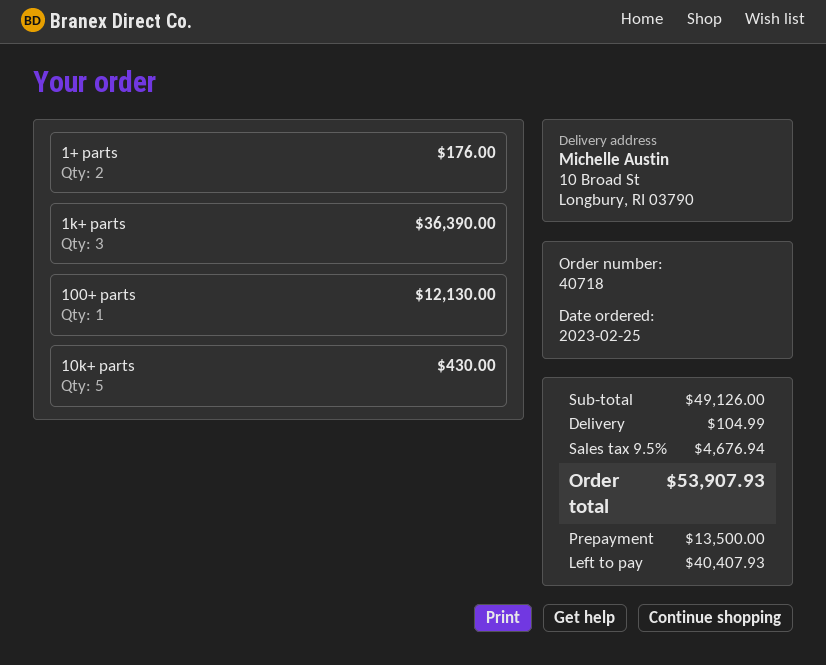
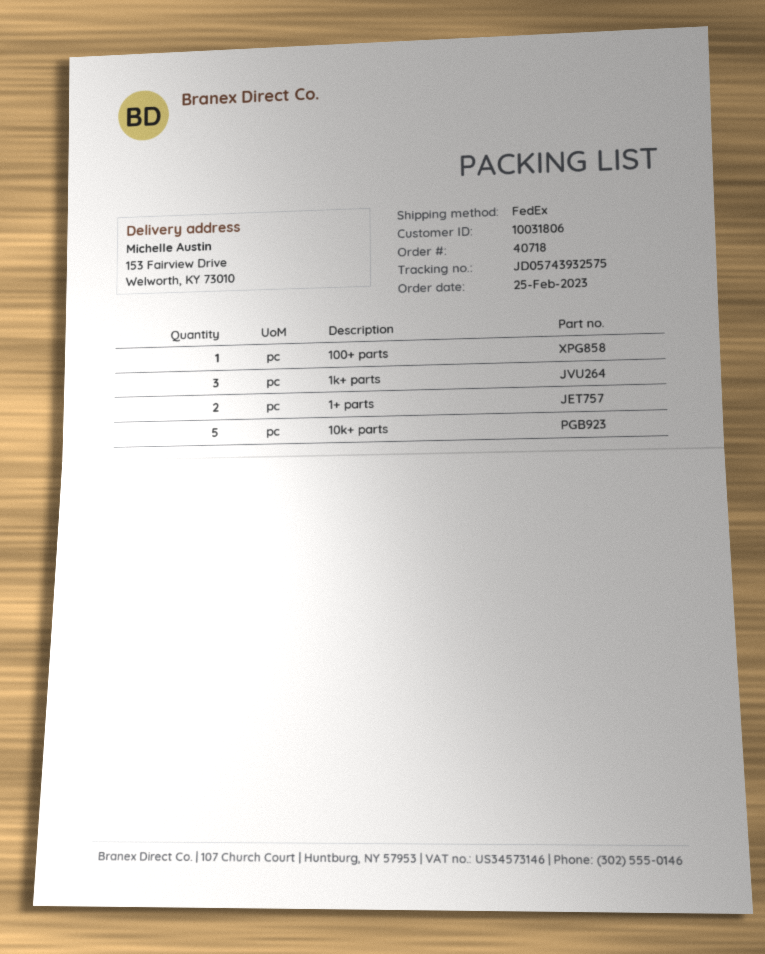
ship to: 10 Broad St, Longbury, RI 03790 -> 153 Fairview Drive, Welworth, KY 73010

